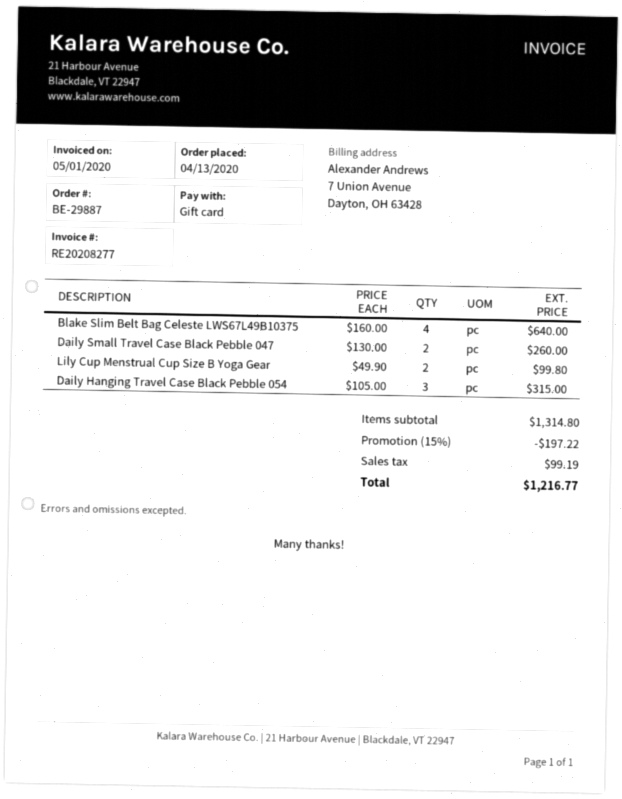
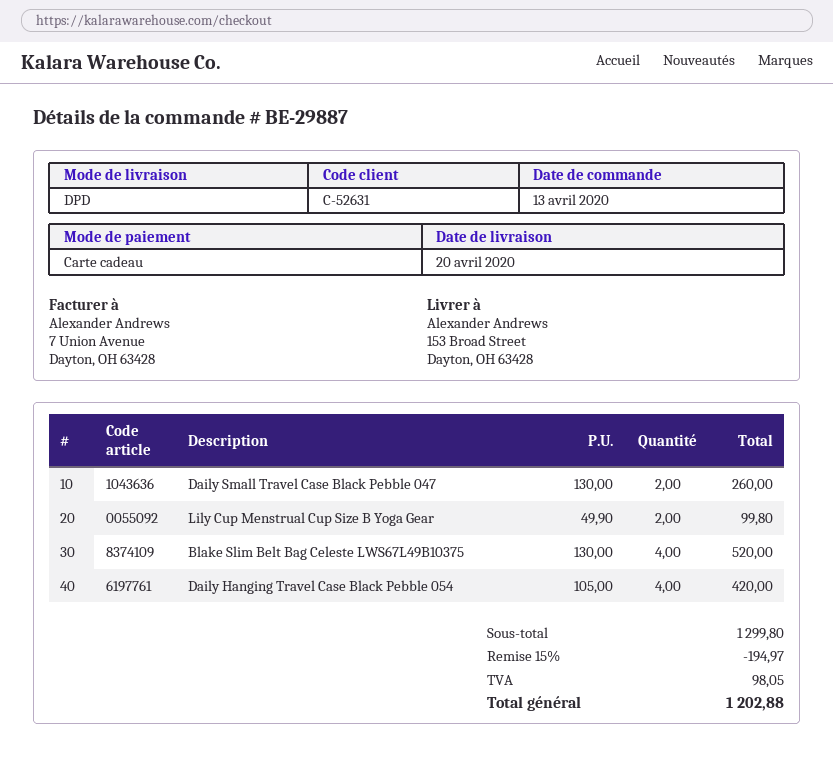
Blake Slim Belt Bag Celeste LWS67L49B10375: 4 x 160.00 = 640.00 -> 4 x 130.00 = 520.00
Daily Hanging Travel Case Black Pebble 054: 3 x 105.00 = 315.00 -> 4 x 105.00 = 420.00
subtotal: 1314.80 -> 1299.80
discount: 15% = 197.22 -> 15% = 194.97
tax: 99.19 -> 98.05
total: 1216.77 -> 1202.88

